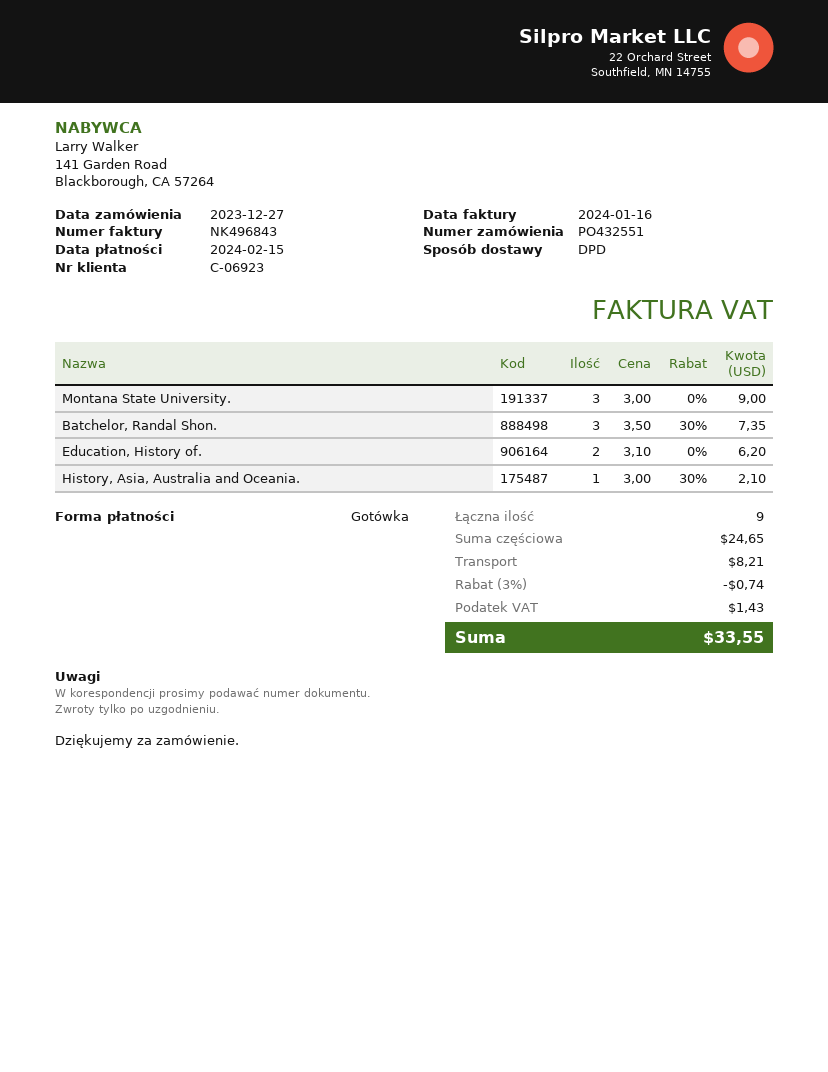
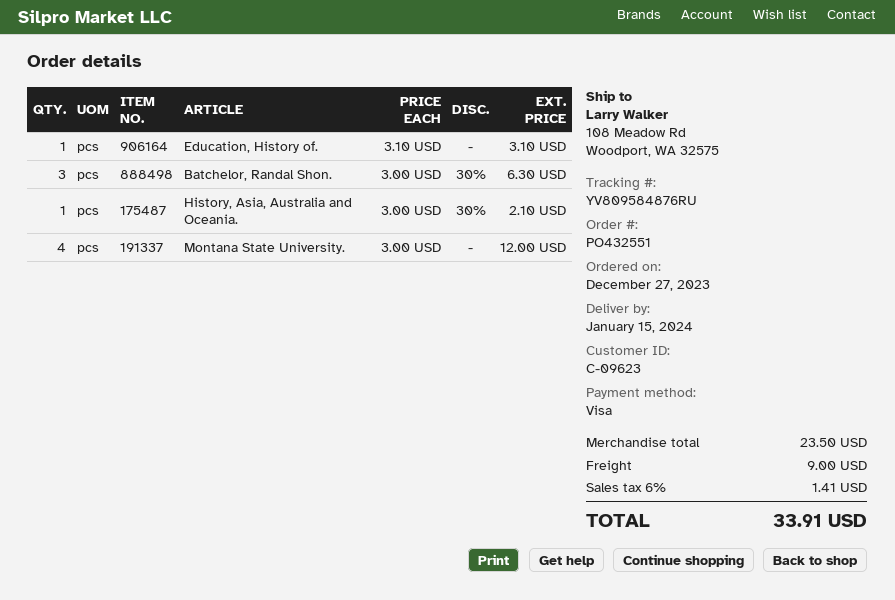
customer number: C-06923 -> C-09623
payment method: cash -> Visa
Montana State University.: 3 x 3.00 = 9.00 -> 4 x 3.00 = 12.00
Batchelor, Randal Shon.: 3 x 3.50 - 30% = 7.35 -> 3 x 3.00 - 30% = 6.30
Education, History of.: 2 x 3.10 = 6.20 -> 1 x 3.10 = 3.10
subtotal: 24.65 -> 23.50
discount: 3% = 0.74 -> none
shipping: 8.21 -> 9.00
tax: 1.43 -> 1.41
total: 33.55 -> 33.91

